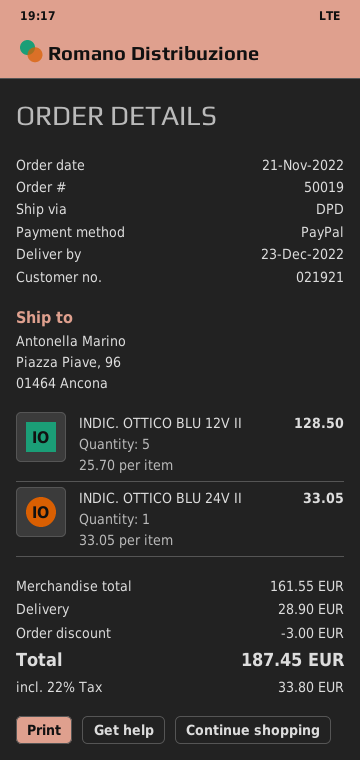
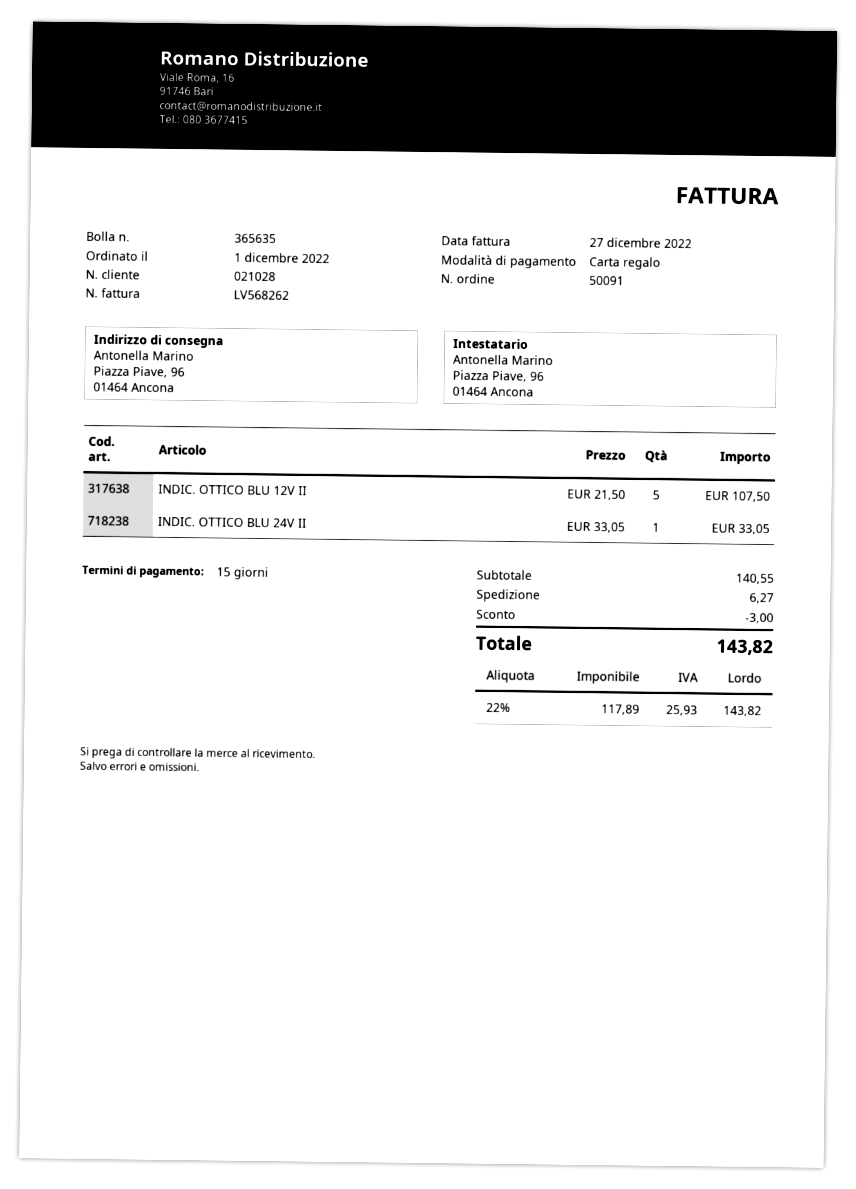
order number: 50019 -> 50091
order date: 2022-11-21 -> 2022-12-01
customer number: 021921 -> 021028
payment method: PayPal -> gift card
INDIC. OTTICO BLU 12V II: 5 x 25.70 = 128.50 -> 5 x 21.50 = 107.50
subtotal: 161.55 -> 140.55
shipping: 28.90 -> 6.27
tax: 22% = 33.80 -> 22% = 25.93
total: 187.45 -> 143.82

